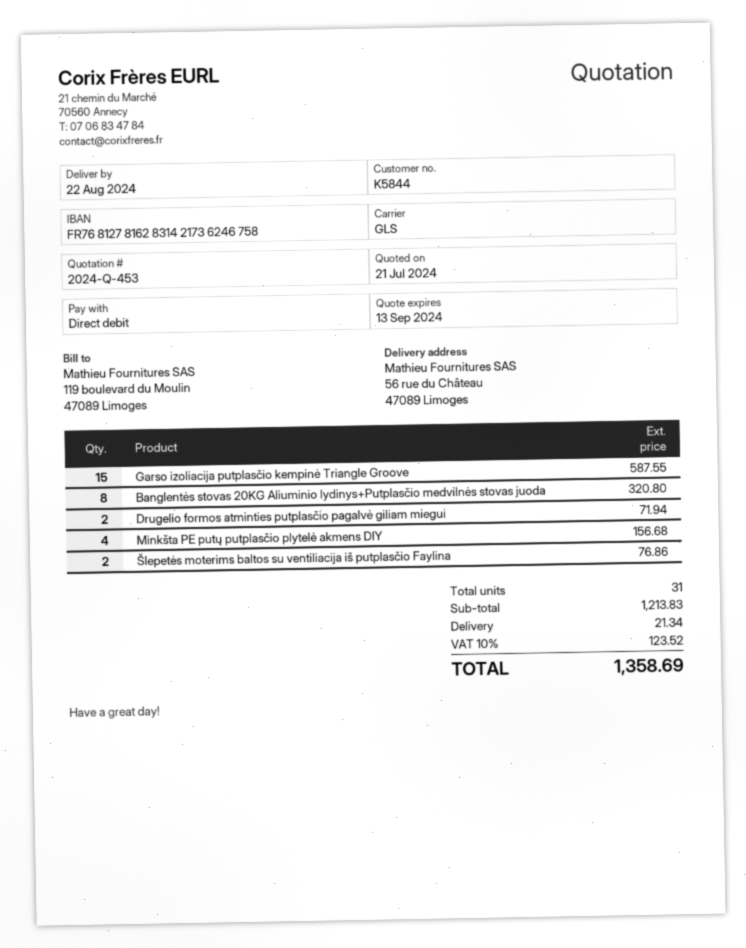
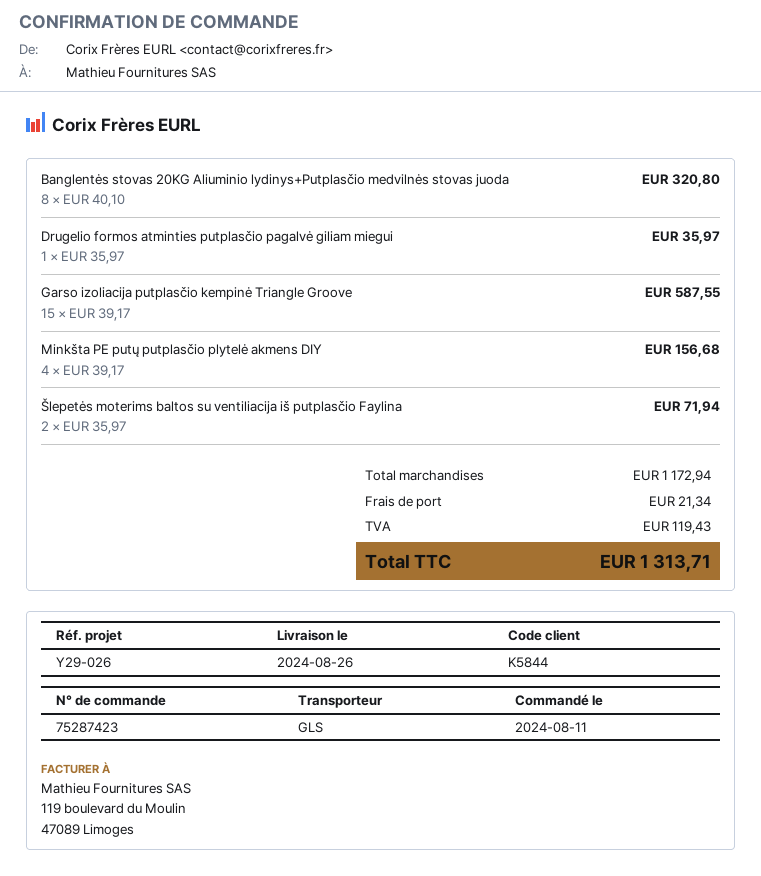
delivery date: 2024-08-22 -> 2024-08-26
Drugelio formos atminties putplasčio pagalvė giliam miegui: 2 for 71.94 -> 1 for 35.97
Šlepetės moterims baltos su ventiliacija iš putplasčio Faylina: 2 for 76.86 -> 2 for 71.94
subtotal: 1213.83 -> 1172.94
tax: 123.52 -> 119.43
total: 1358.69 -> 1313.71

